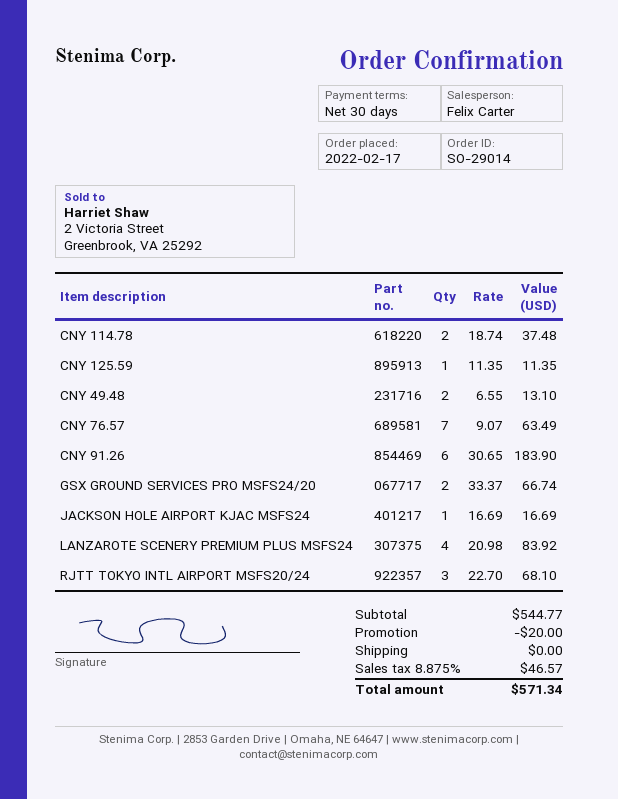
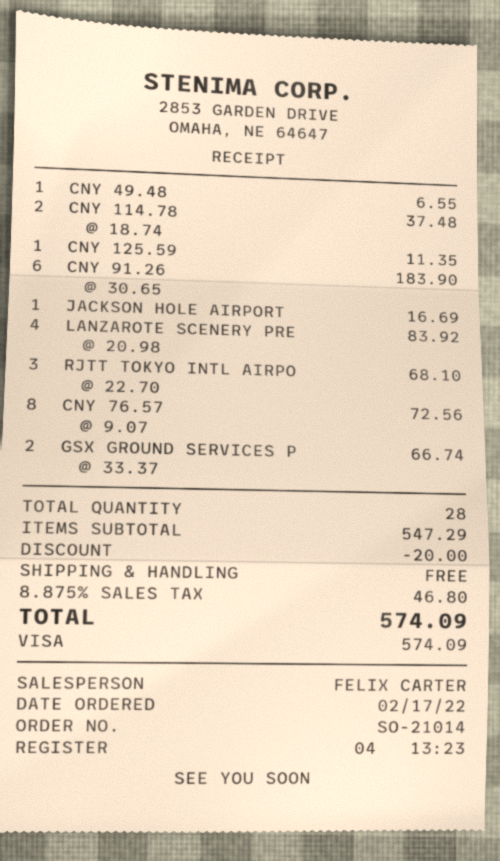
order number: SO-29014 -> SO-21014
CNY 49.48: 2 x 6.55 = 13.10 -> 1 x 6.55 = 6.55
CNY 76.57: 7 x 9.07 = 63.49 -> 8 x 9.07 = 72.56
subtotal: 544.77 -> 547.29
tax: 8.875% = 46.57 -> 8.875% = 46.80
total: 571.34 -> 574.09

